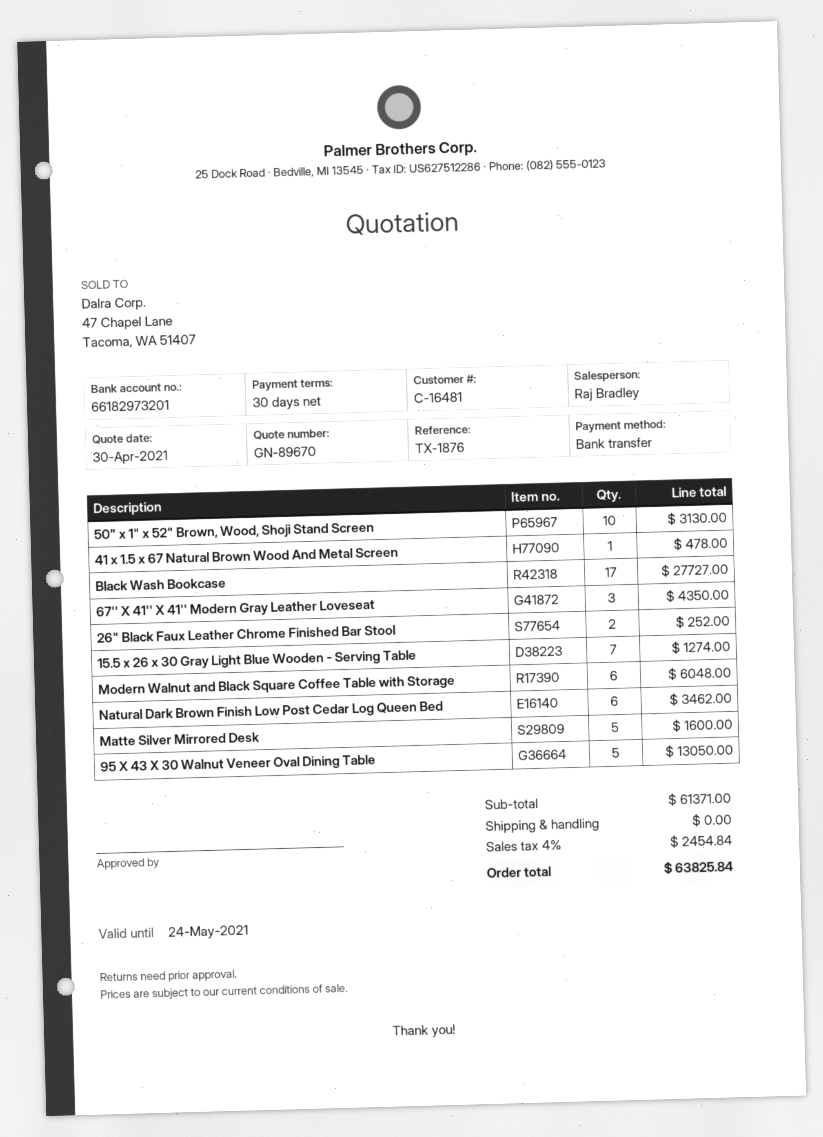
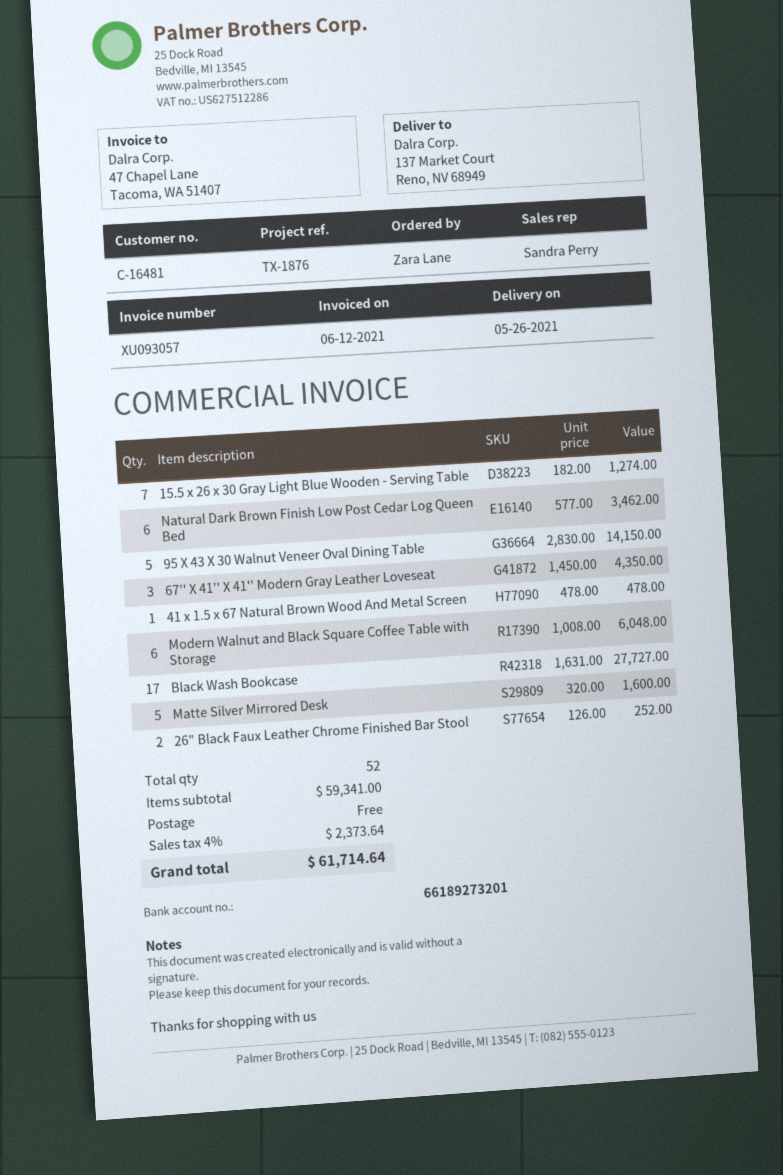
sales rep: Raj Bradley -> Sandra Perry
bank account: 66182973201 -> 66189273201
50" x 1" x 52" Brown, Wood, Shoji Stand Screen: 10 for 3130.00 -> none
95 X 43 X 30 Walnut Veneer Oval Dining Table: 5 for 13050.00 -> 5 for 14150.00
subtotal: 61371.00 -> 59341.00
tax: 4% = 2454.84 -> 4% = 2373.64
total: 63825.84 -> 61714.64

